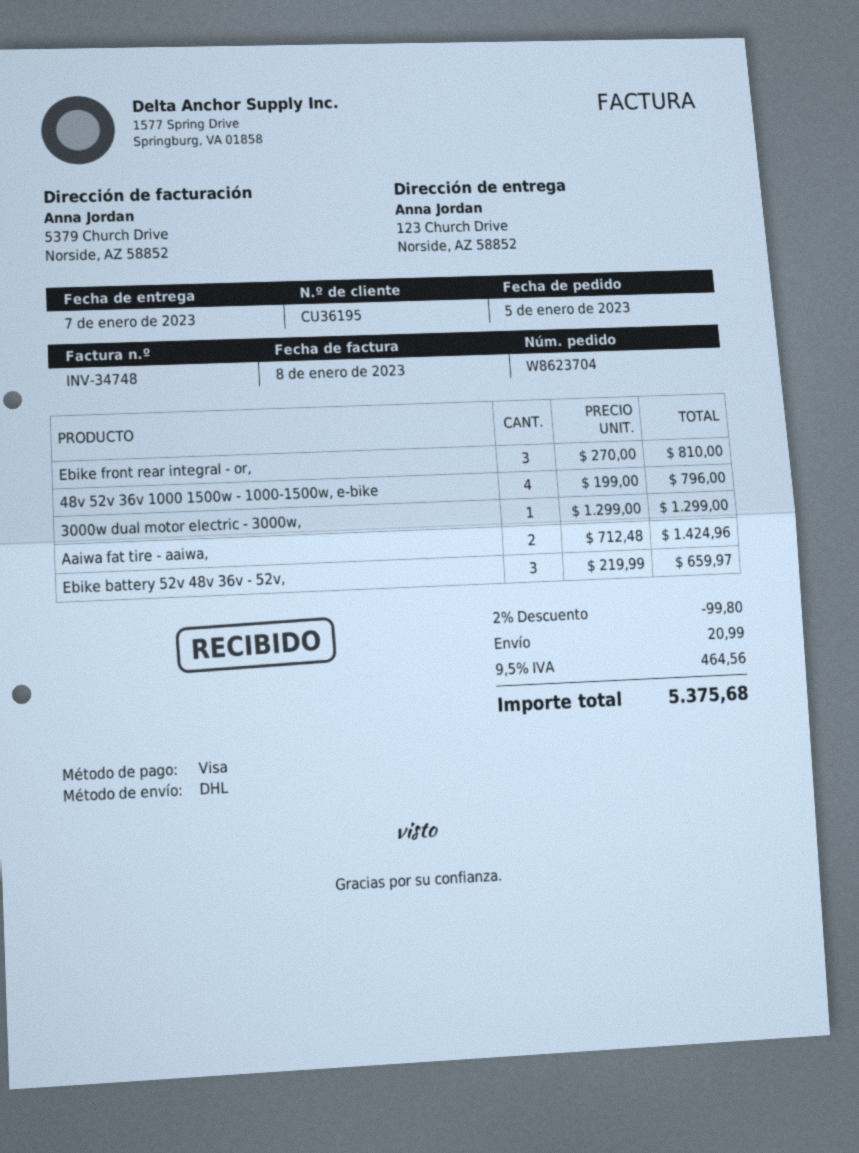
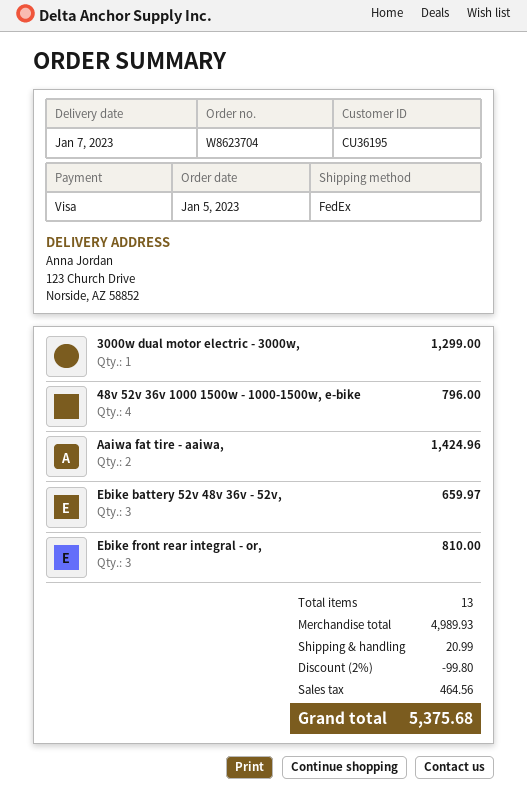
shipping method: DHL -> FedEx

